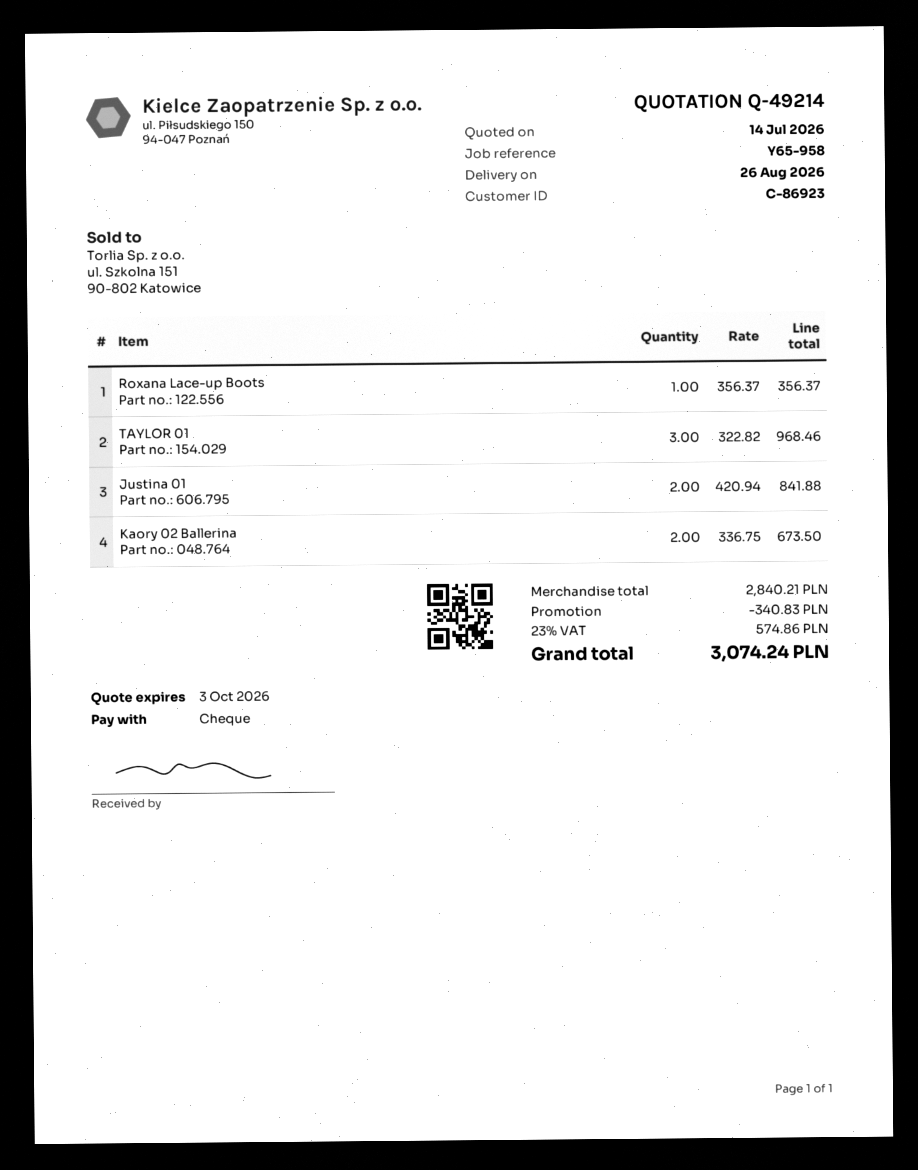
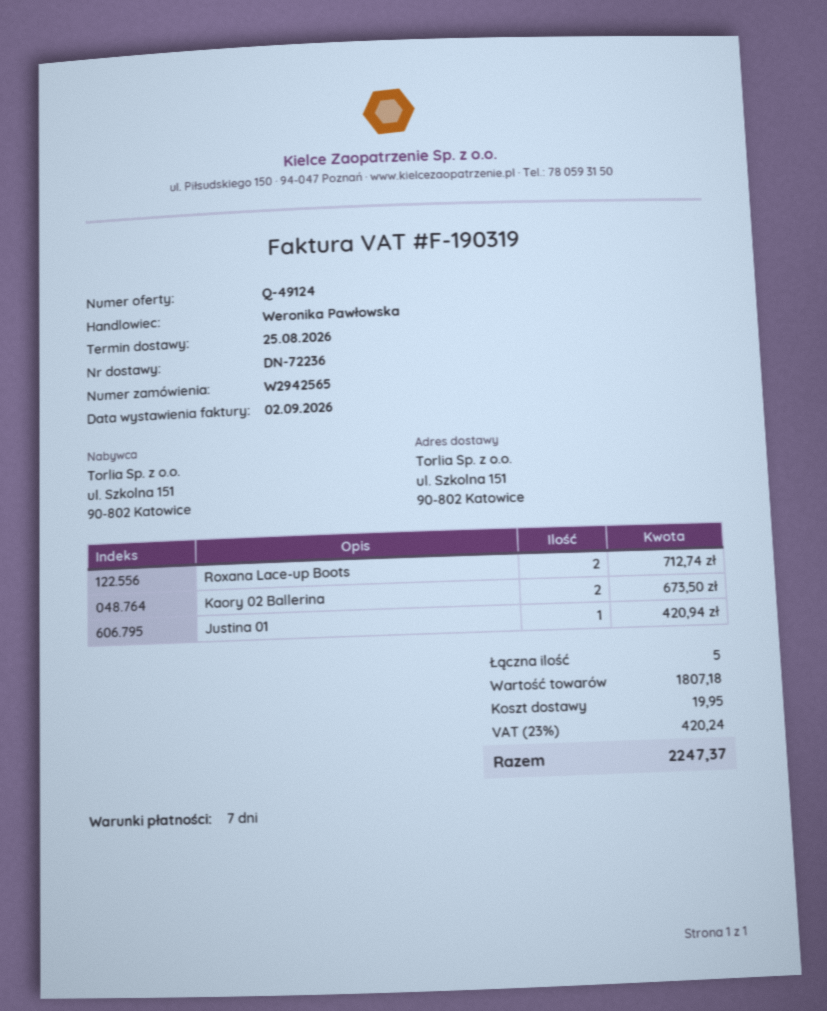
quote number: Q-49214 -> Q-49124
delivery date: 2026-08-26 -> 2026-08-25
Roxana Lace-up Boots: 1 for 356.37 -> 2 for 712.74
TAYLOR 01: 3 for 968.46 -> none
Justina 01: 2 for 841.88 -> 1 for 420.94
subtotal: 2840.21 -> 1807.18
discount: 340.83 -> none
shipping: none -> 19.95
tax: 23% = 574.86 -> 23% = 420.24
total: 3074.24 -> 2247.37

